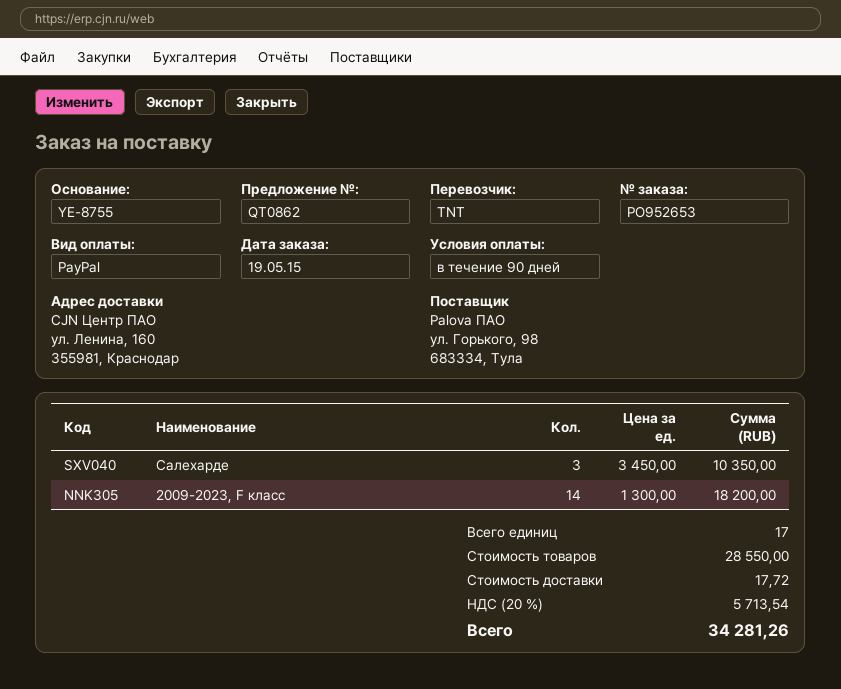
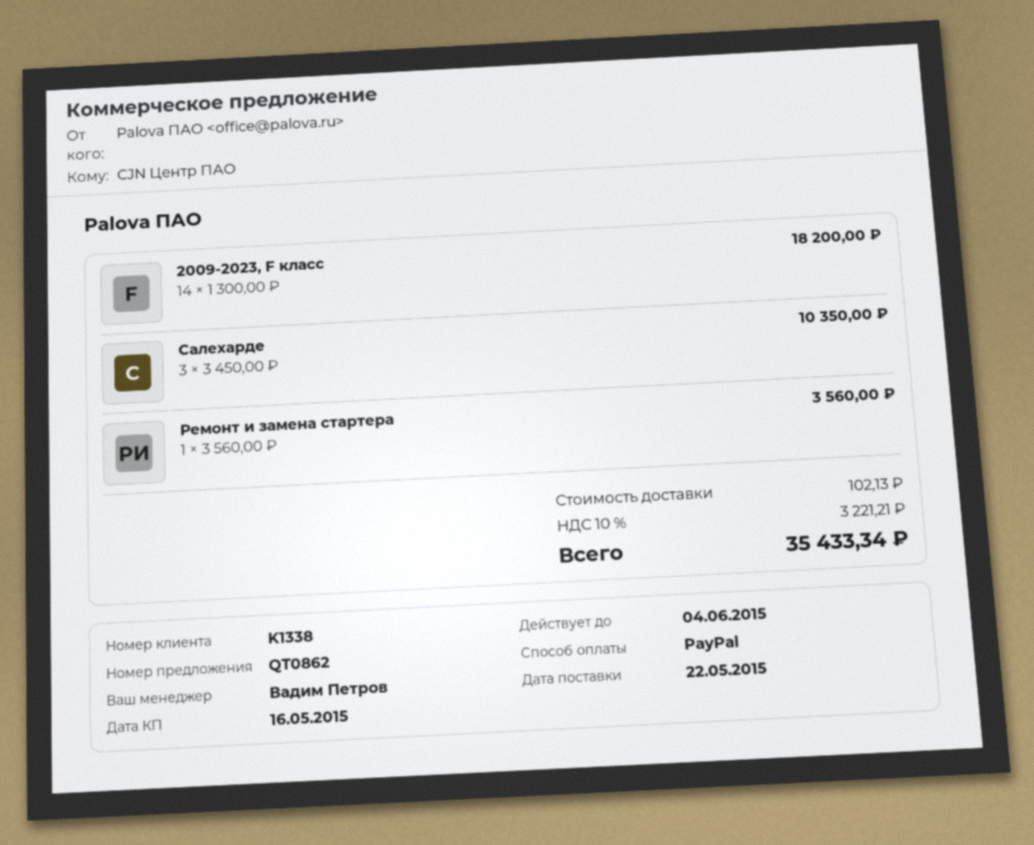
Ремонт и замена стартера: none -> 1 x 3560.00 = 3560.00
shipping: 17.72 -> 102.13
tax: 20% = 5713.54 -> 10% = 3221.21
total: 34281.26 -> 35433.34

